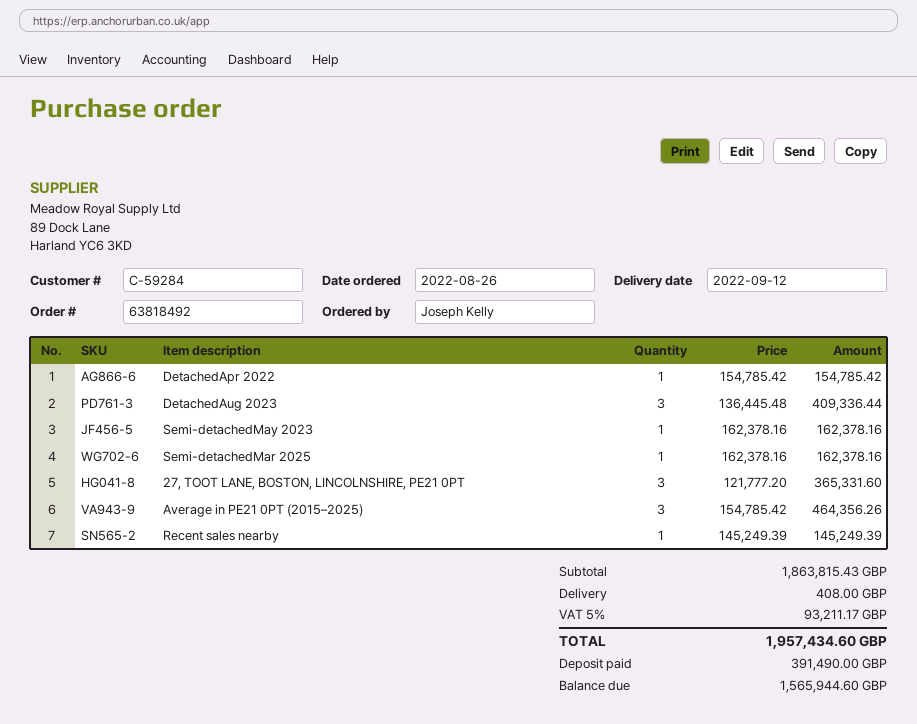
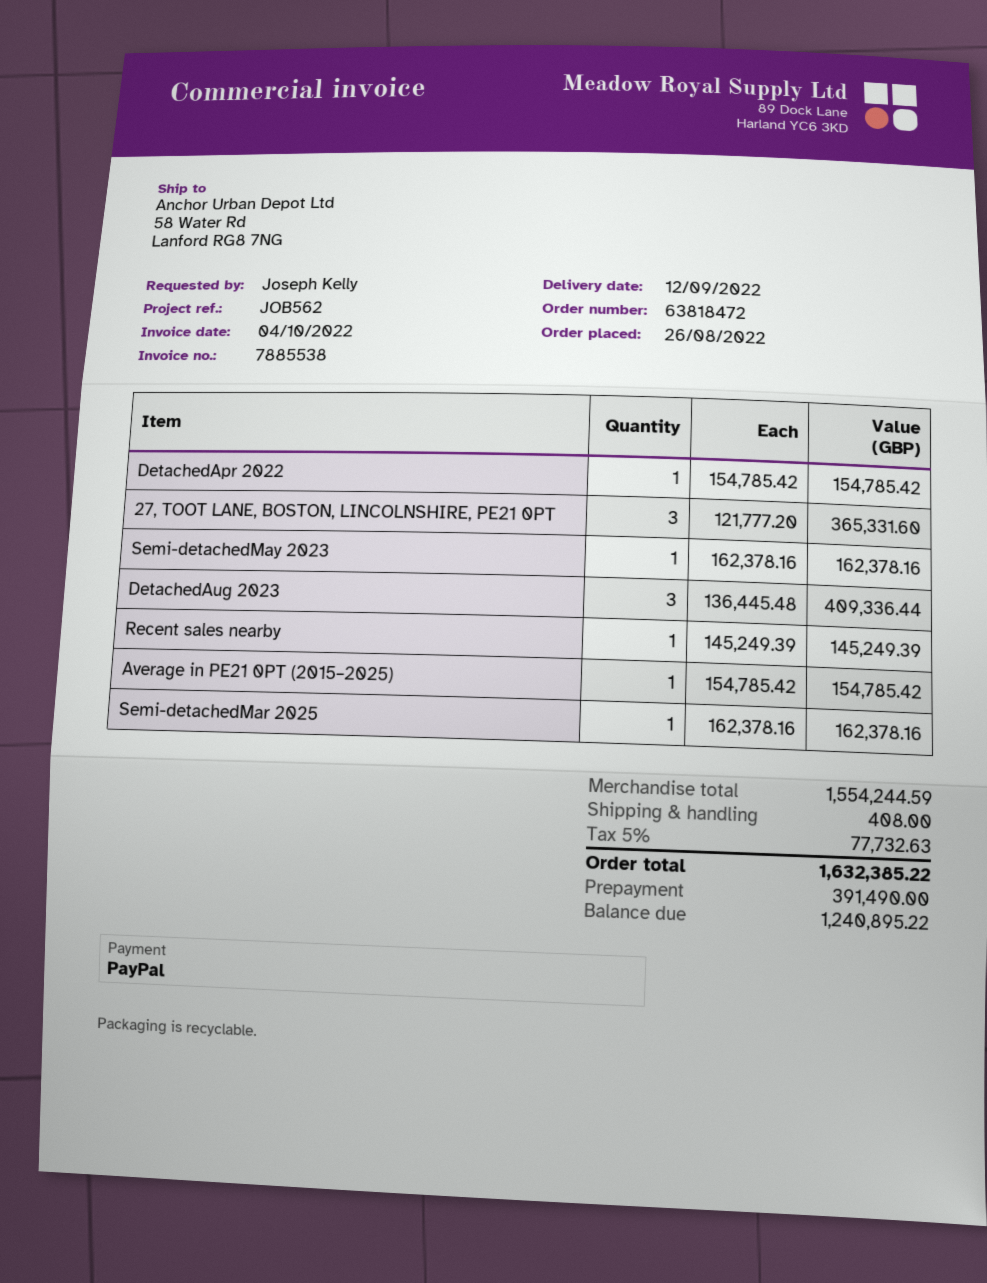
order number: 63818492 -> 63818472
Average in PE21 0PT (2015–2025): 3 x 154785.42 = 464356.26 -> 1 x 154785.42 = 154785.42
subtotal: 1863815.43 -> 1554244.59
tax: 5% = 93211.17 -> 5% = 77732.63
total: 1957434.60 -> 1632385.22
balance: 1565944.60 -> 1240895.22

